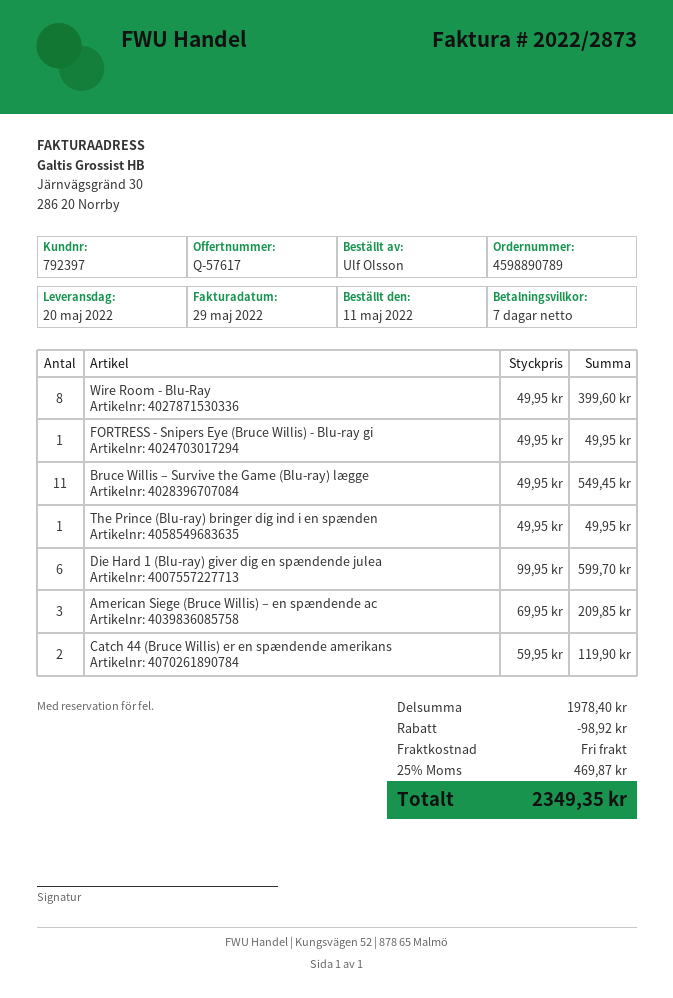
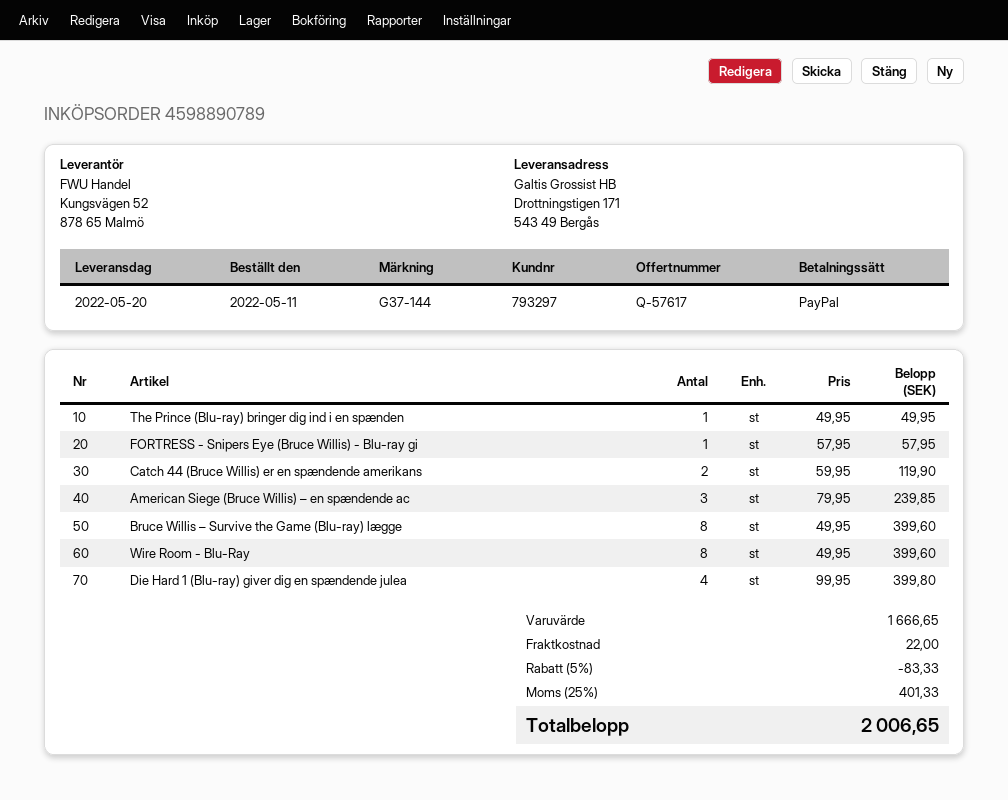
customer number: 792397 -> 793297
FORTRESS - Snipers Eye (Bruce Willis) - Blu-ray gi: 1 x 49.95 = 49.95 -> 1 x 57.95 = 57.95
Bruce Willis – Survive the Game (Blu-ray) lægge: 11 x 49.95 = 549.45 -> 8 x 49.95 = 399.60
Die Hard 1 (Blu-ray) giver dig en spændende julea: 6 x 99.95 = 599.70 -> 4 x 99.95 = 399.80
American Siege (Bruce Willis) – en spændende ac: 3 x 69.95 = 209.85 -> 3 x 79.95 = 239.85
subtotal: 1978.40 -> 1666.65
discount: 98.92 -> 83.33
shipping: 0.00 -> 22.00
tax: 25% = 469.87 -> 25% = 401.33
total: 2349.35 -> 2006.65

